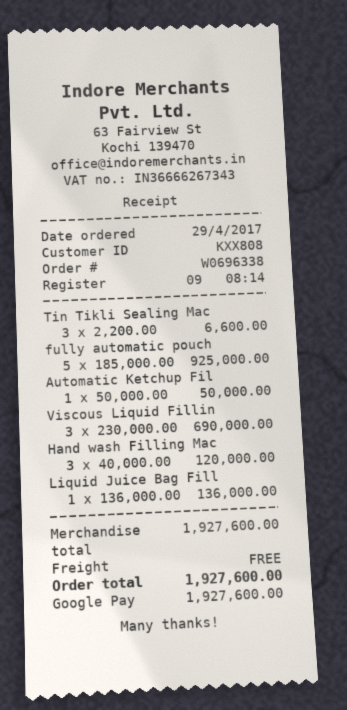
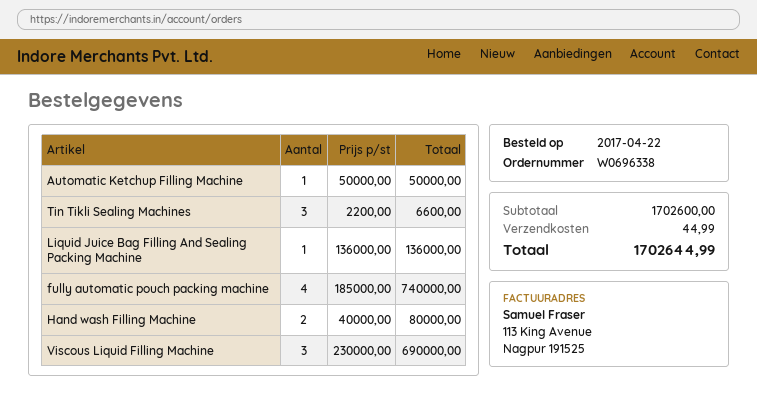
order date: 2017-04-29 -> 2017-04-22
fully automatic pouch: 5 x 185000.00 = 925000.00 -> 4 x 185000.00 = 740000.00
Hand wash Filling Mac: 3 x 40000.00 = 120000.00 -> 2 x 40000.00 = 80000.00
subtotal: 1927600.00 -> 1702600.00
shipping: 0.00 -> 44.99
total: 1927600.00 -> 1702644.99

